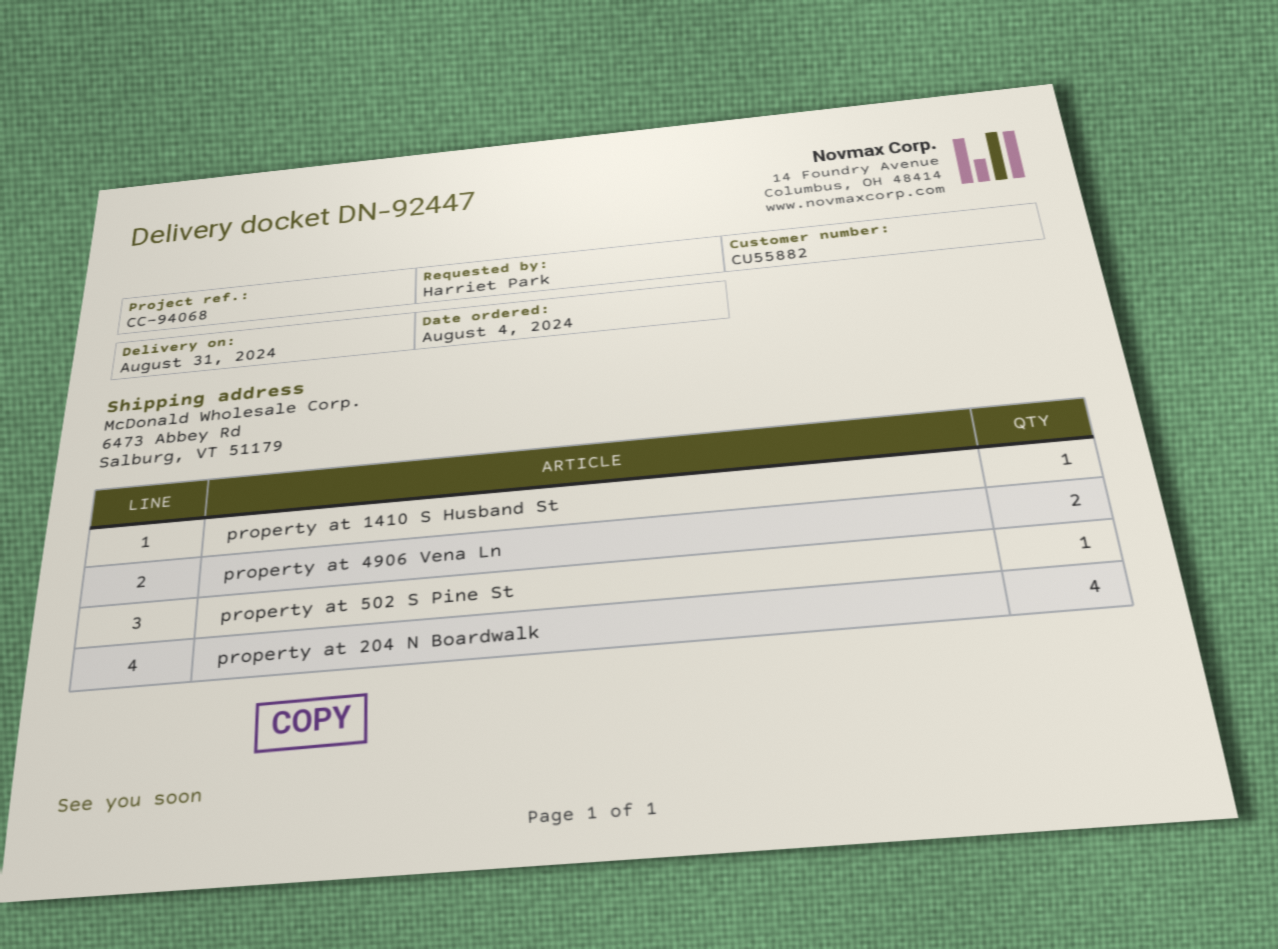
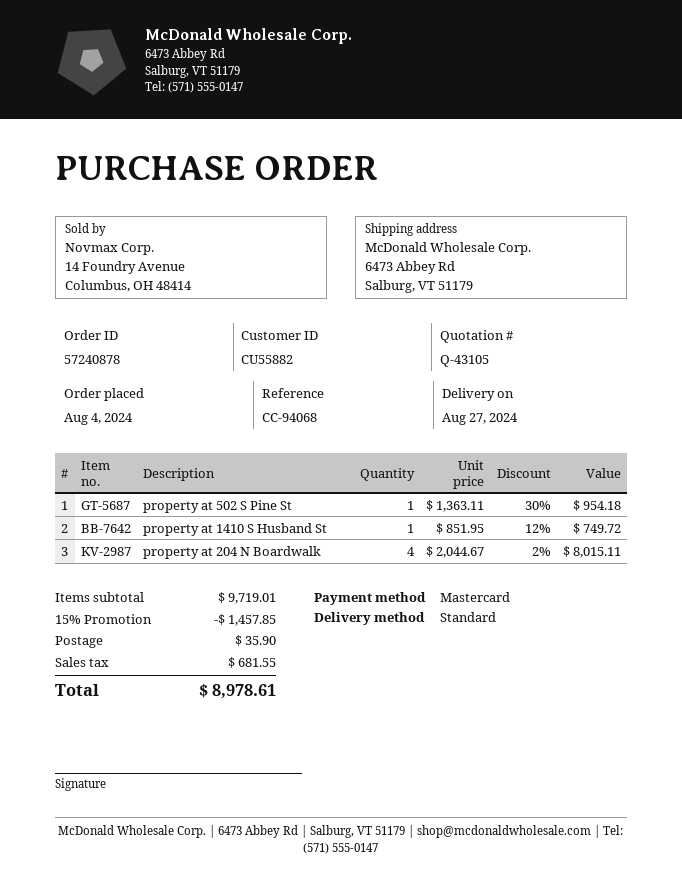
delivery date: 2024-08-31 -> 2024-08-27
property at 4906 Vena Ln: 2 -> none

